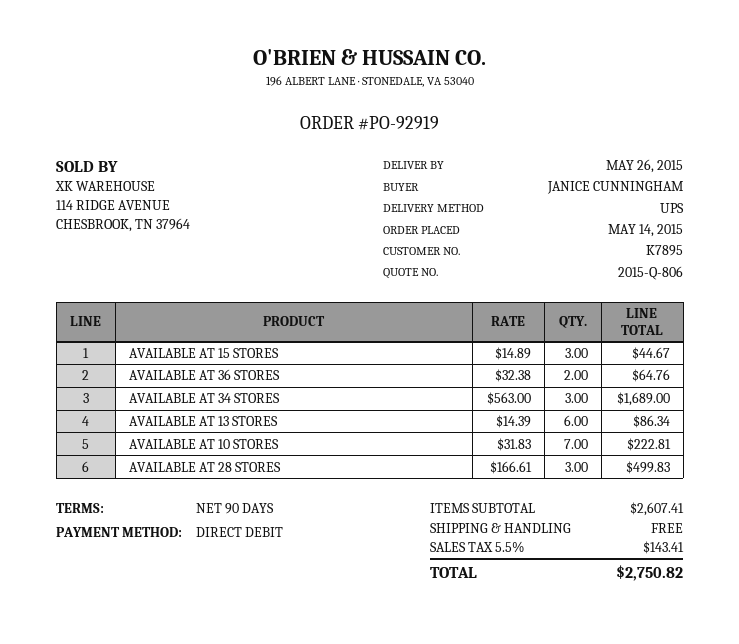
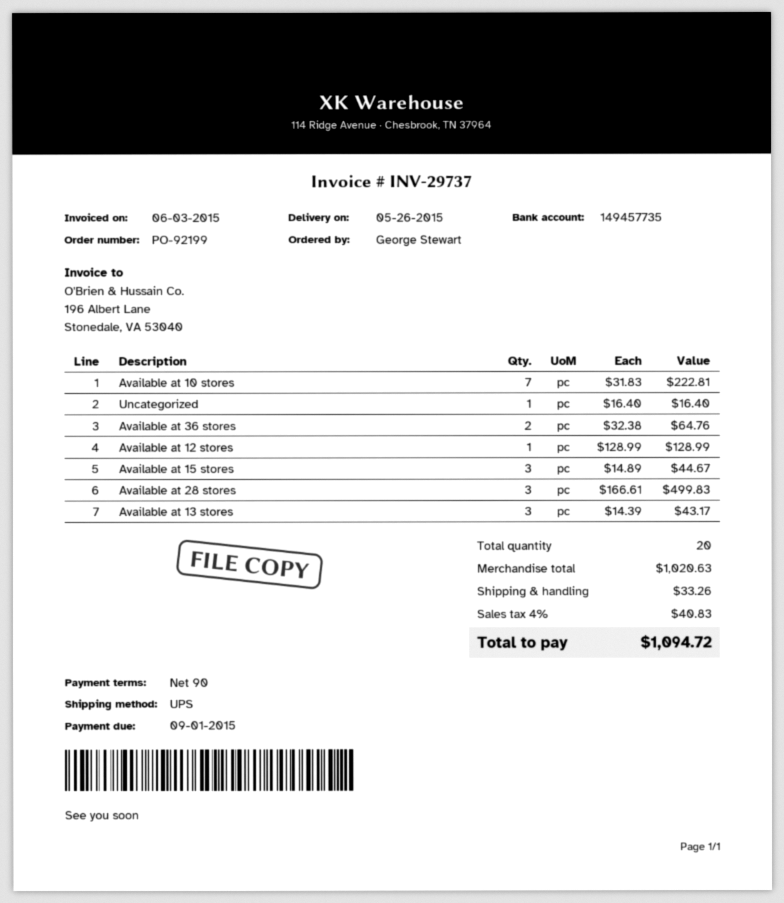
order number: PO-92919 -> PO-92199
ordered by: JANICE CUNNINGHAM -> George Stewart
AVAILABLE AT 34 STORES: 3 x 563.00 = 1689.00 -> none
AVAILABLE AT 13 STORES: 6 x 14.39 = 86.34 -> 3 x 14.39 = 43.17
Uncategorized: none -> 1 x 16.40 = 16.40
Available at 12 stores: none -> 1 x 128.99 = 128.99
subtotal: 2607.41 -> 1020.63
shipping: 0.00 -> 33.26
tax: 5.5% = 143.41 -> 4% = 40.83
total: 2750.82 -> 1094.72

